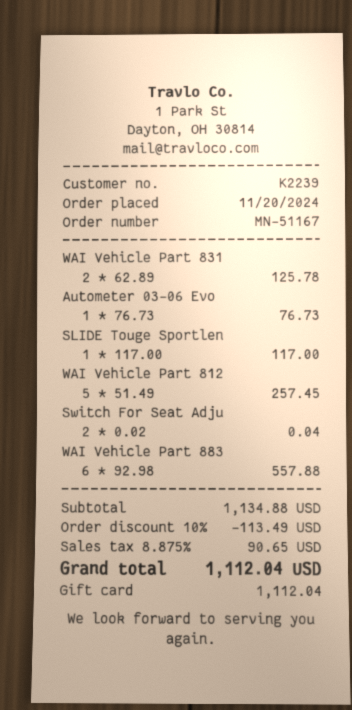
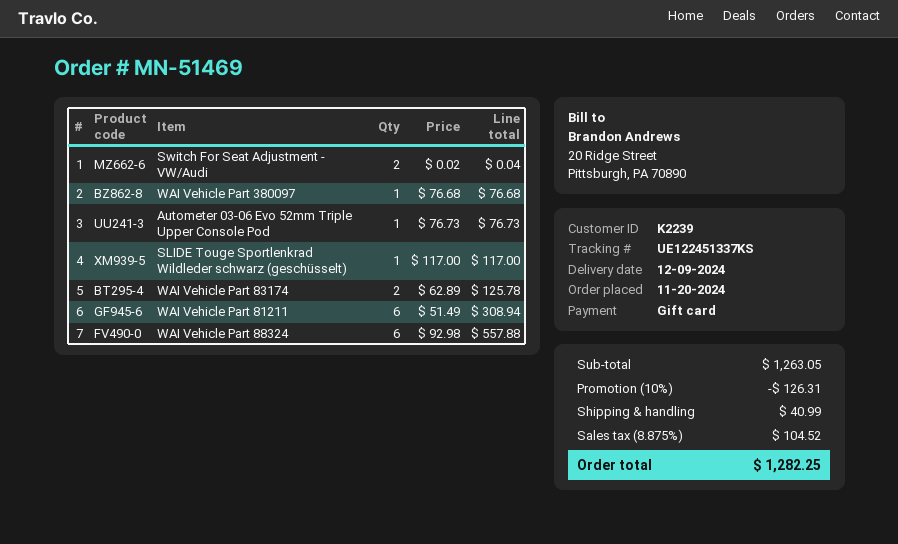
order number: MN-51167 -> MN-51469
WAI Vehicle Part 812: 5 x 51.49 = 257.45 -> 6 x 51.49 = 308.94
WAI Vehicle Part 380097: none -> 1 x 76.68 = 76.68
subtotal: 1134.88 -> 1263.05
discount: 10% = 113.49 -> 10% = 126.31
shipping: none -> 40.99
tax: 8.875% = 90.65 -> 8.875% = 104.52
total: 1112.04 -> 1282.25

